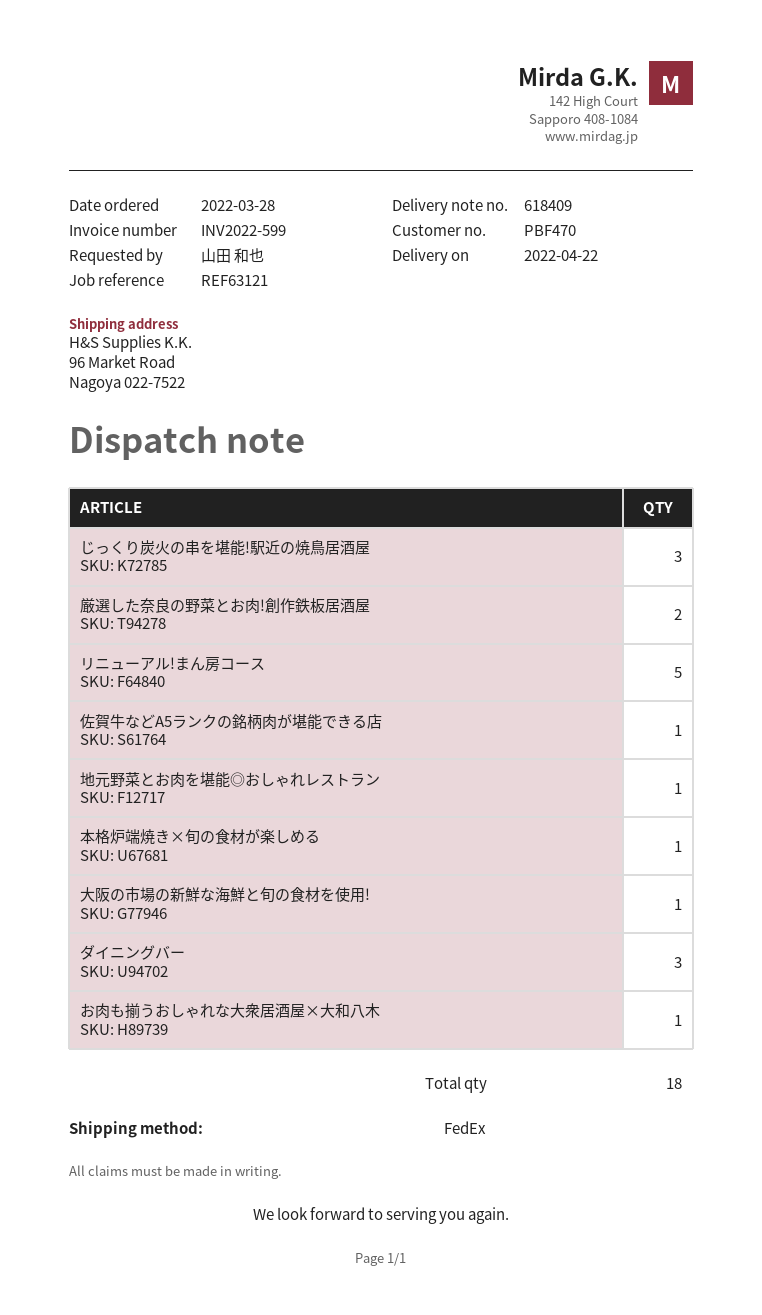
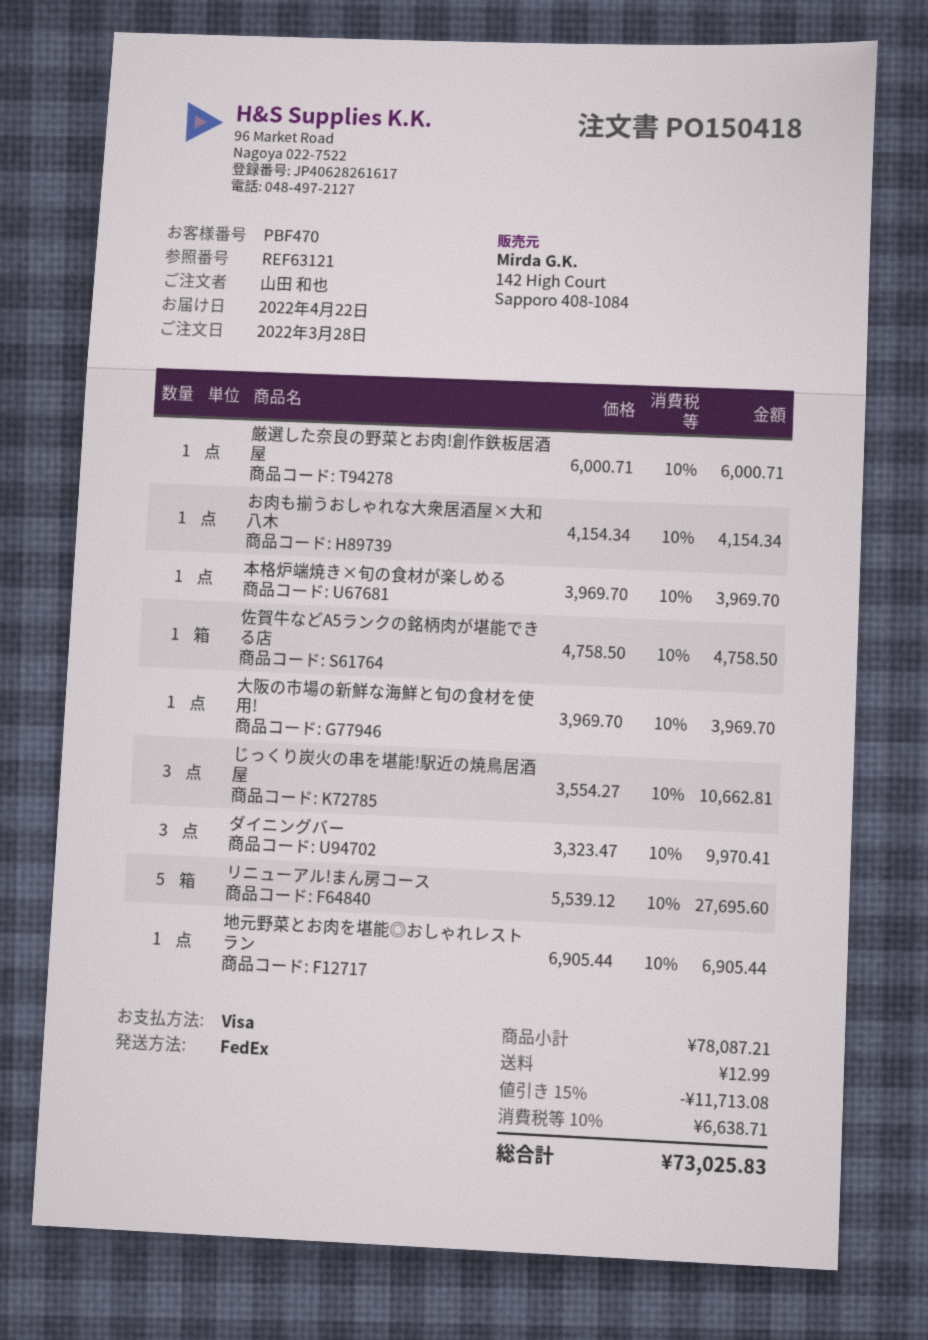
厳選した奈良の野菜とお肉!創作鉄板居酒屋: 2 -> 1

